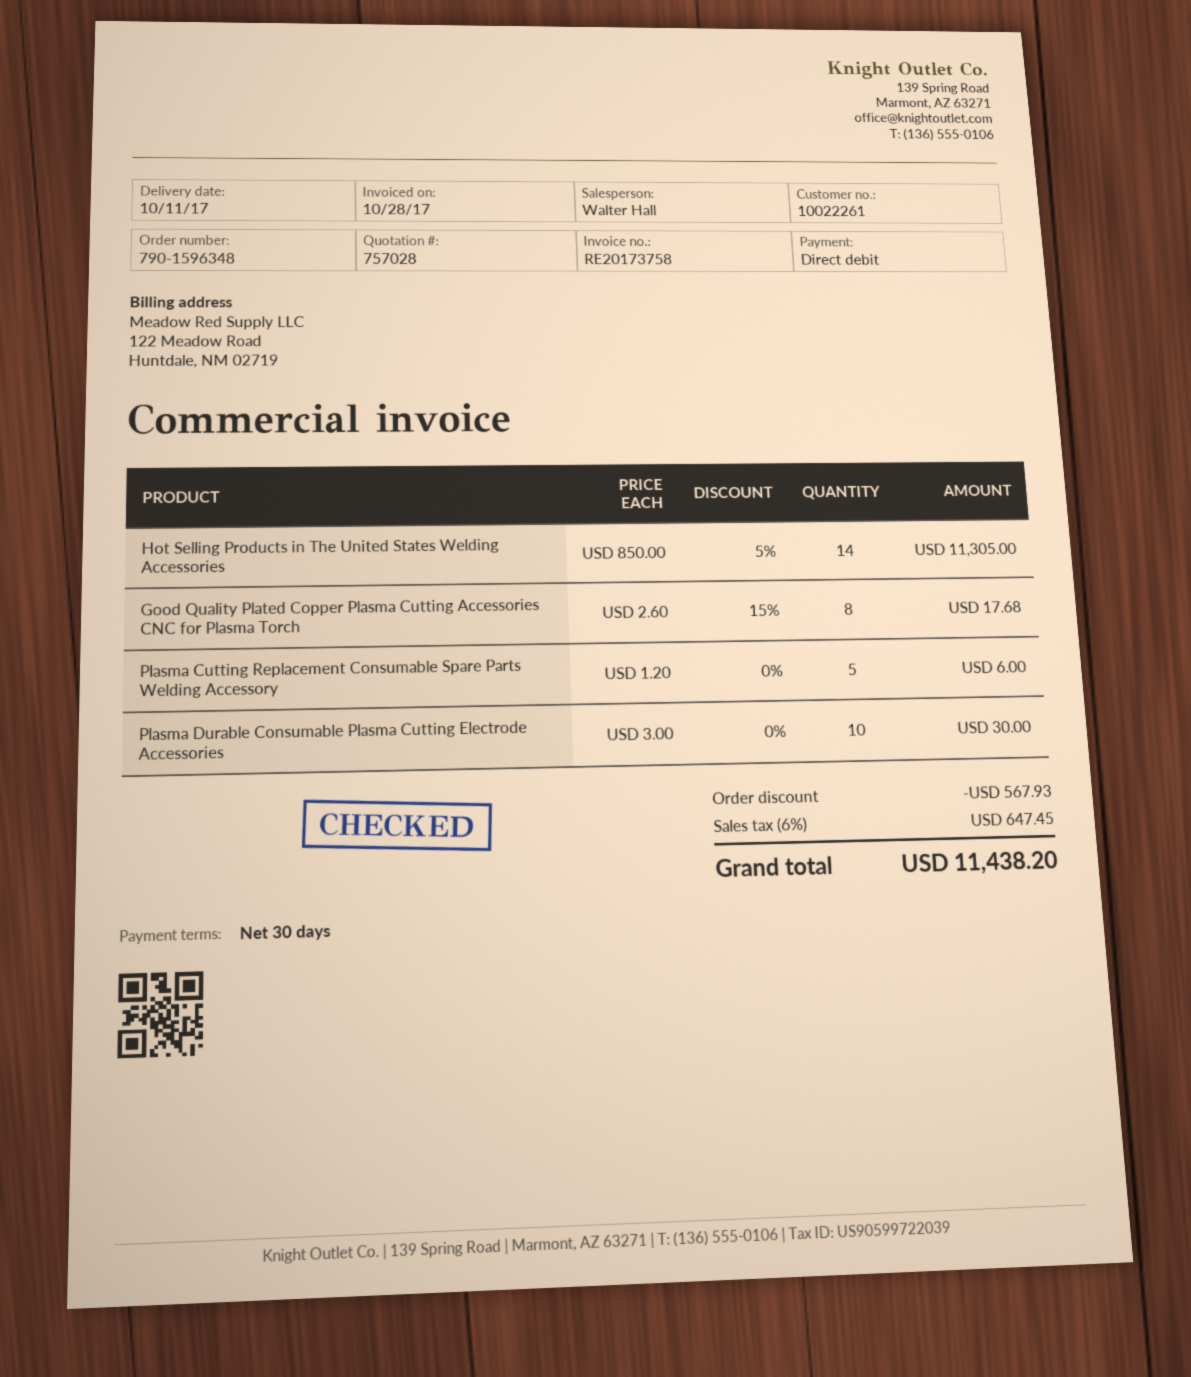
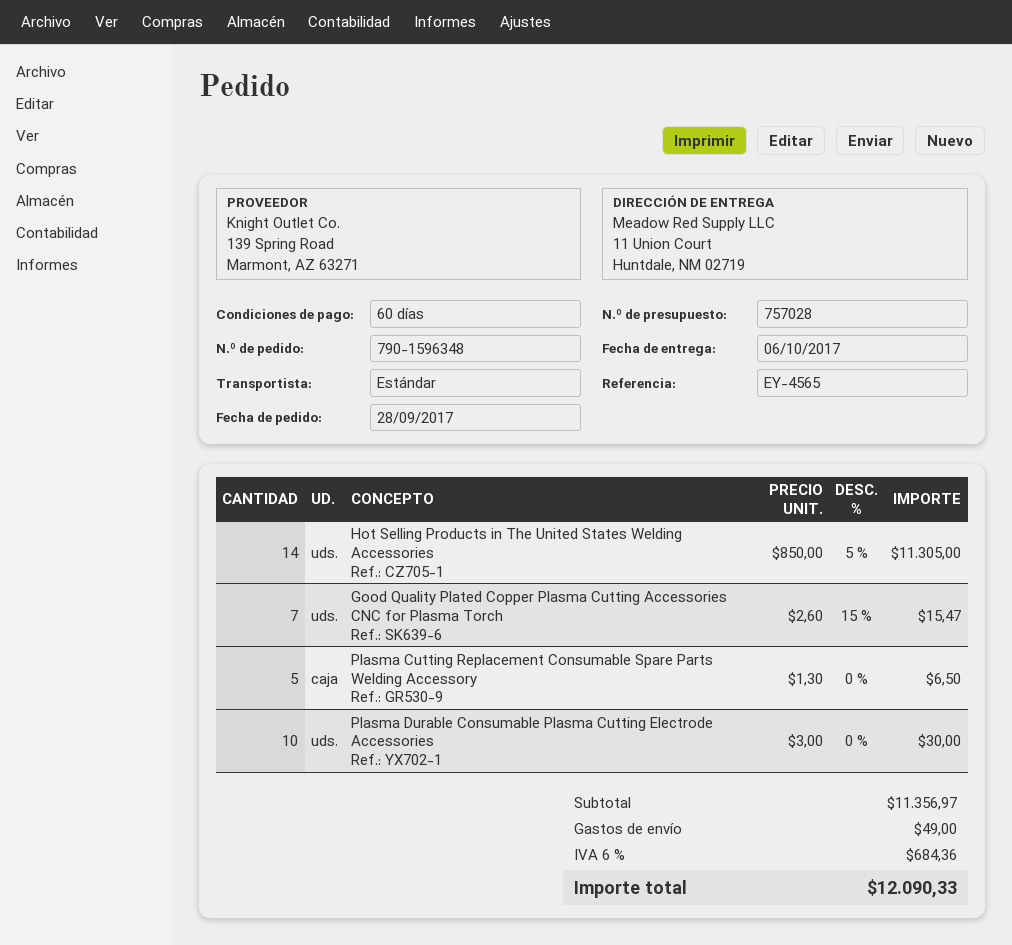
delivery date: 2017-10-11 -> 2017-10-06
payment terms: 30 days -> 60 days
Good Quality Plated Copper Plasma Cutting Accessories CNC for Plasma Torch: 8 x 2.60 - 15% = 17.68 -> 7 x 2.60 - 15% = 15.47
Plasma Cutting Replacement Consumable Spare Parts Welding Accessory: 5 x 1.20 = 6.00 -> 5 x 1.30 = 6.50
discount: 567.93 -> none
shipping: none -> 49.00
tax: 6% = 647.45 -> 6% = 684.36
total: 11438.20 -> 12090.33

